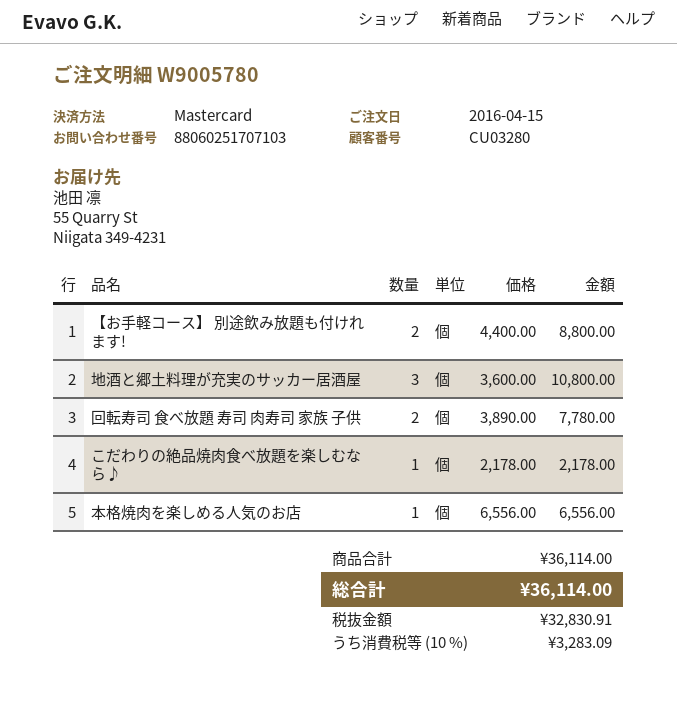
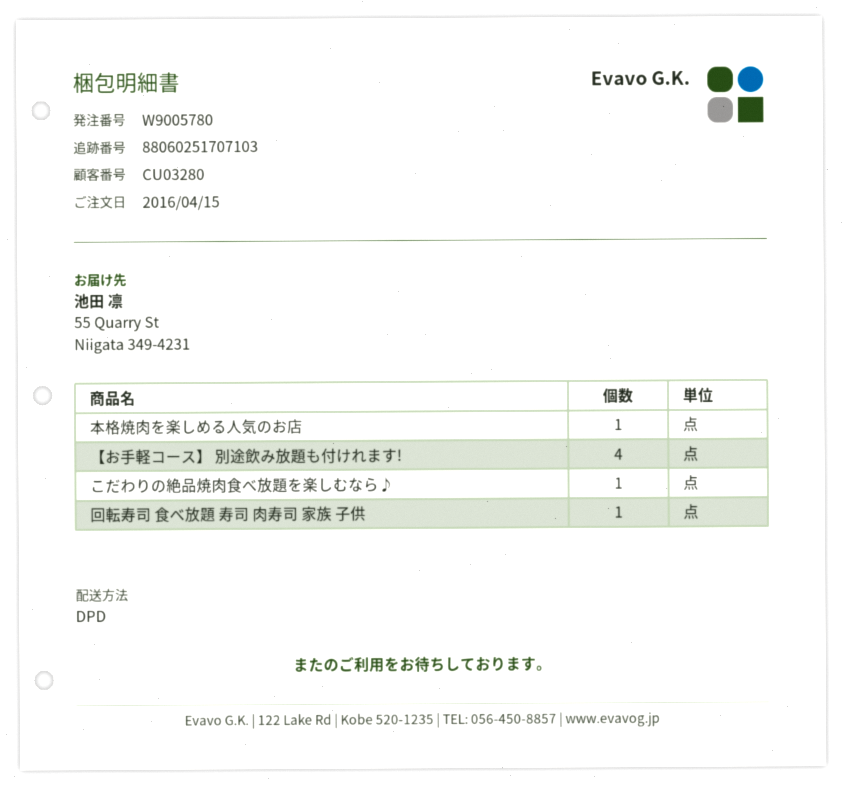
【お手軽コース】 別途飲み放題も付けれます!: 2 -> 4
地酒と郷土料理が充実のサッカー居酒屋: 3 -> none
回転寿司 食べ放題 寿司 肉寿司 家族 子供: 2 -> 1

